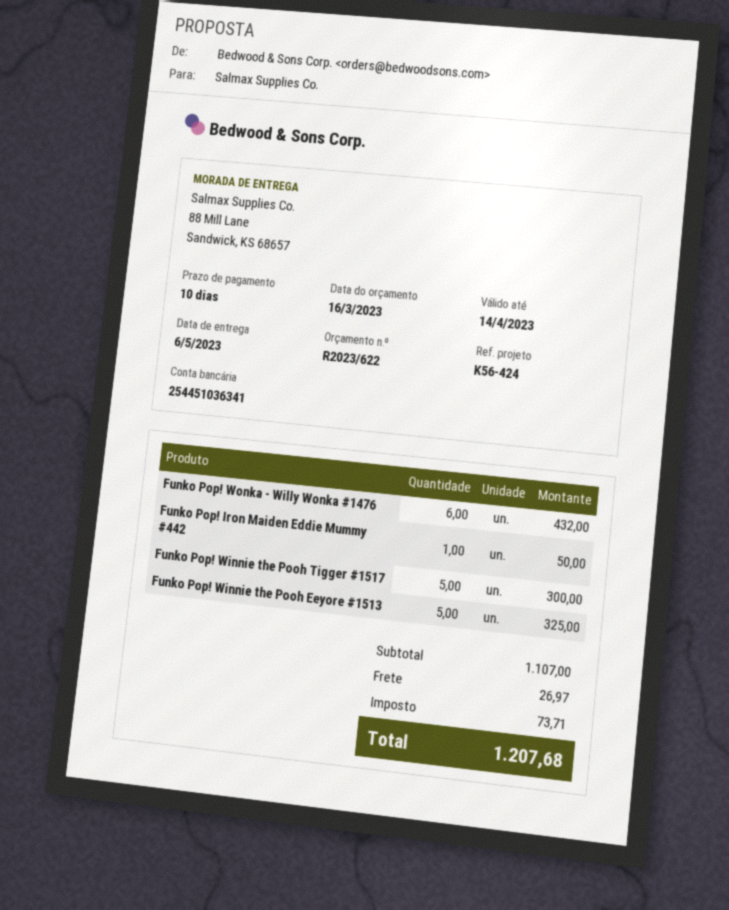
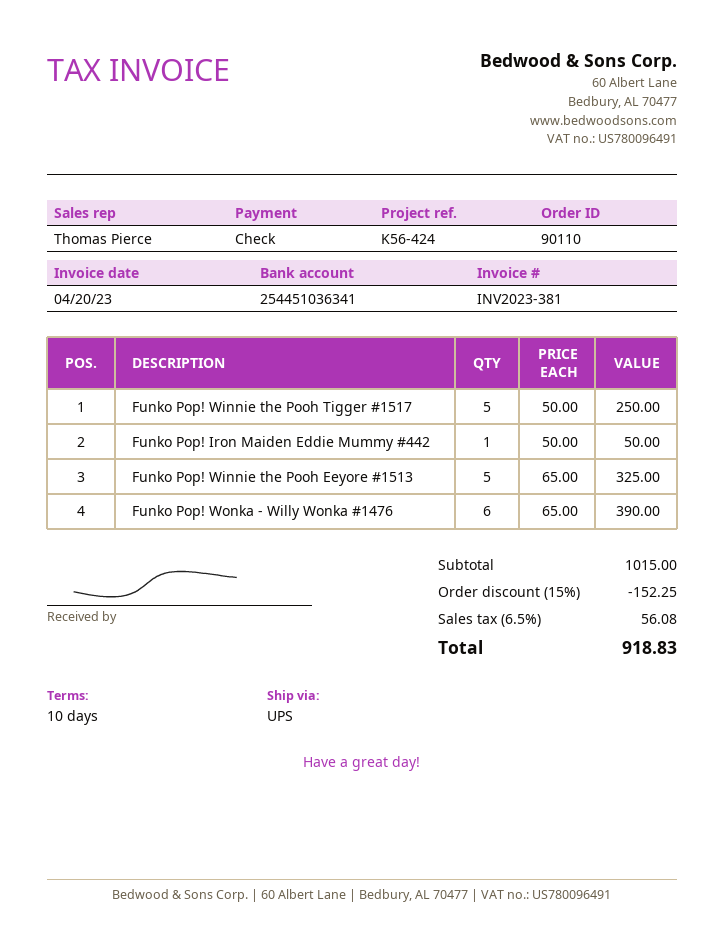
Funko Pop! Wonka - Willy Wonka #1476: 6 for 432.00 -> 6 for 390.00
Funko Pop! Winnie the Pooh Tigger #1517: 5 for 300.00 -> 5 for 250.00
subtotal: 1107.00 -> 1015.00
discount: none -> 15% = 152.25
shipping: 26.97 -> none
tax: 73.71 -> 56.08
total: 1207.68 -> 918.83

